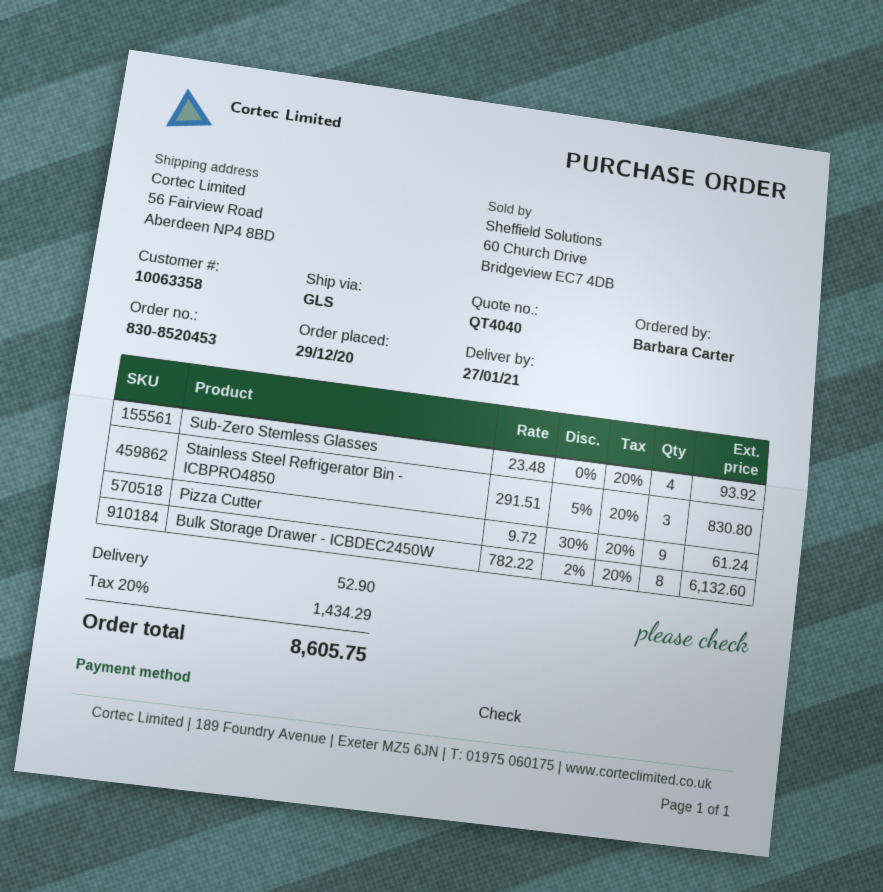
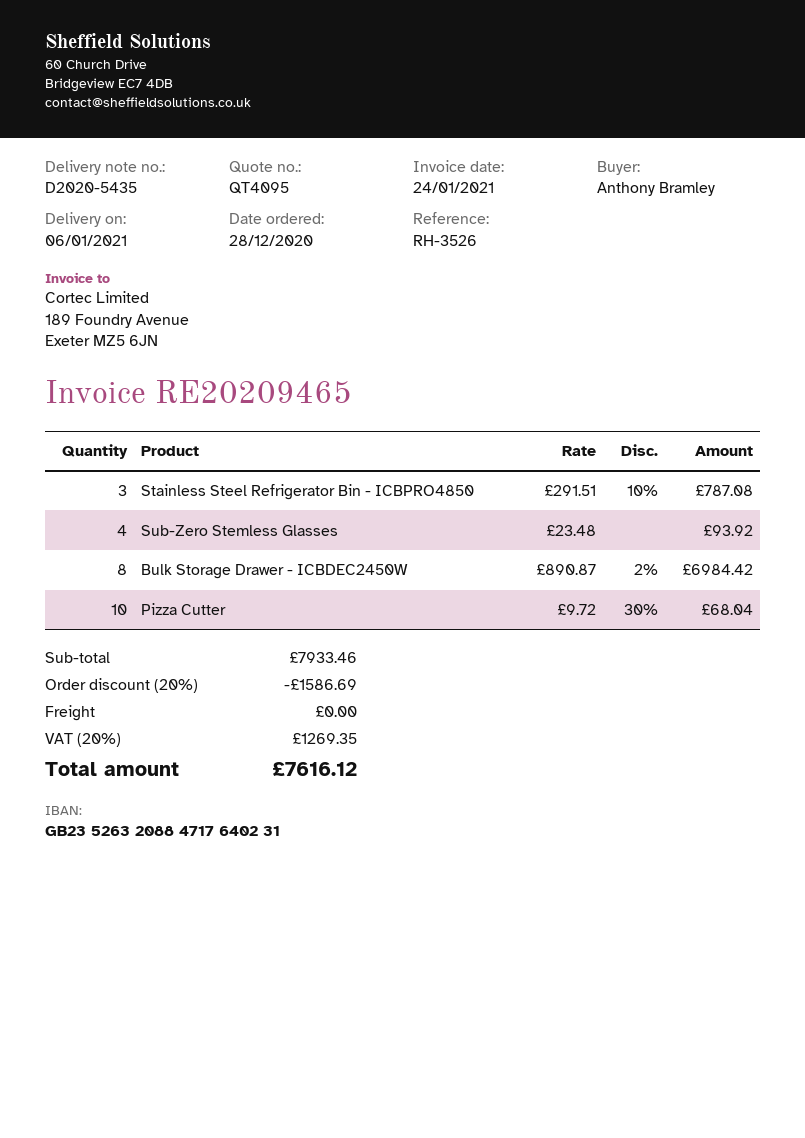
quote number: QT4040 -> QT4095
order date: 2020-12-29 -> 2020-12-28
delivery date: 2021-01-27 -> 2021-01-06
ordered by: Barbara Carter -> Anthony Bramley
Stainless Steel Refrigerator Bin - ICBPRO4850: 3 x 291.51 - 5% = 830.80 -> 3 x 291.51 - 10% = 787.08
Pizza Cutter: 9 x 9.72 - 30% = 61.24 -> 10 x 9.72 - 30% = 68.04
Bulk Storage Drawer - ICBDEC2450W: 8 x 782.22 - 2% = 6132.60 -> 8 x 890.87 - 2% = 6984.42
discount: none -> 20% = 1586.69
shipping: 52.90 -> 0.00
tax: 20% = 1434.29 -> 20% = 1269.35
total: 8605.75 -> 7616.12

